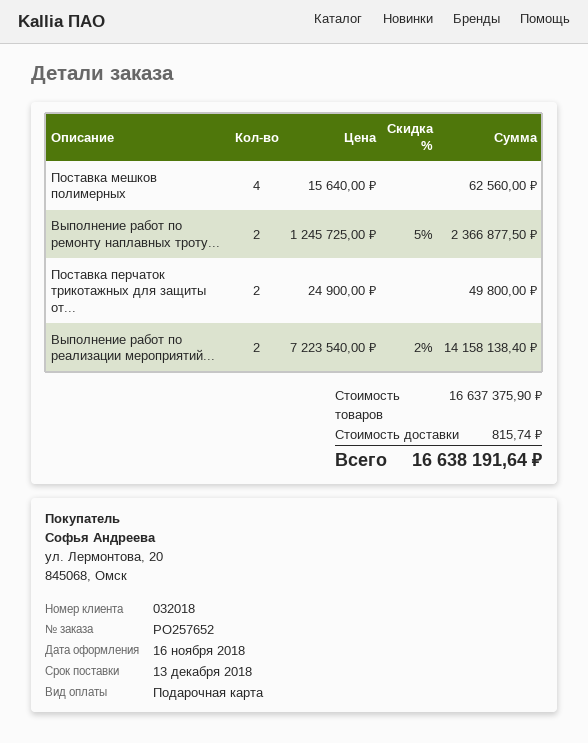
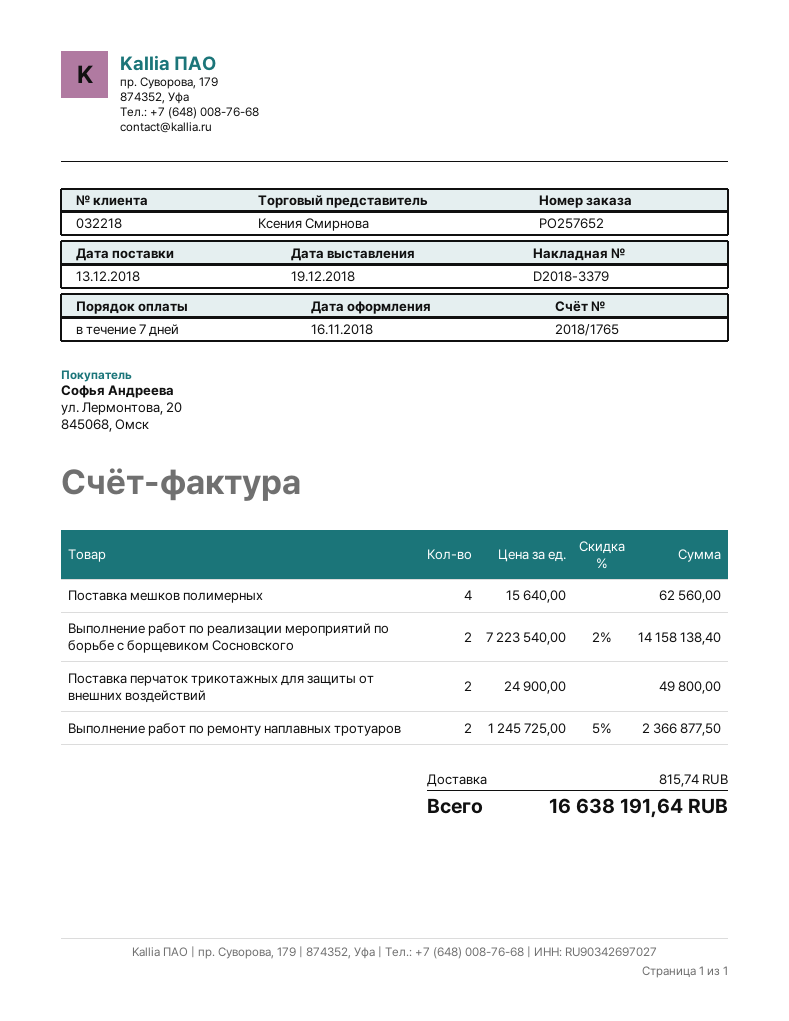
customer number: 032018 -> 032218

